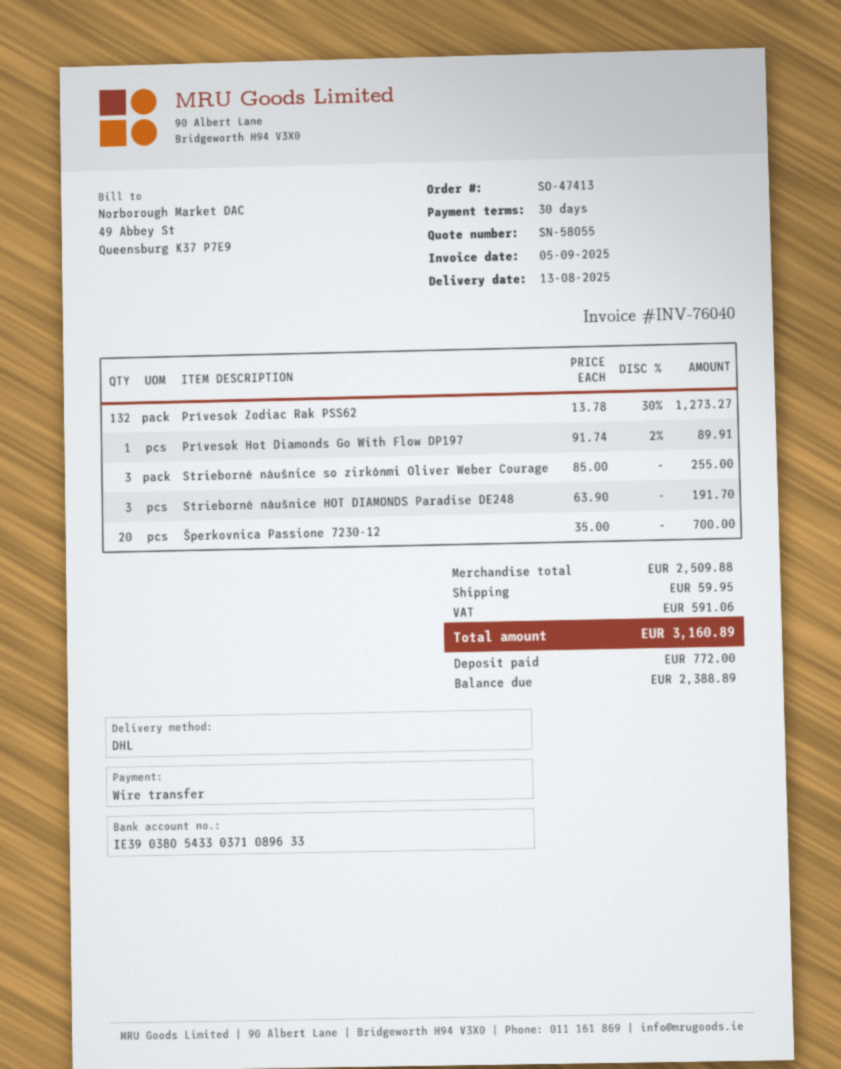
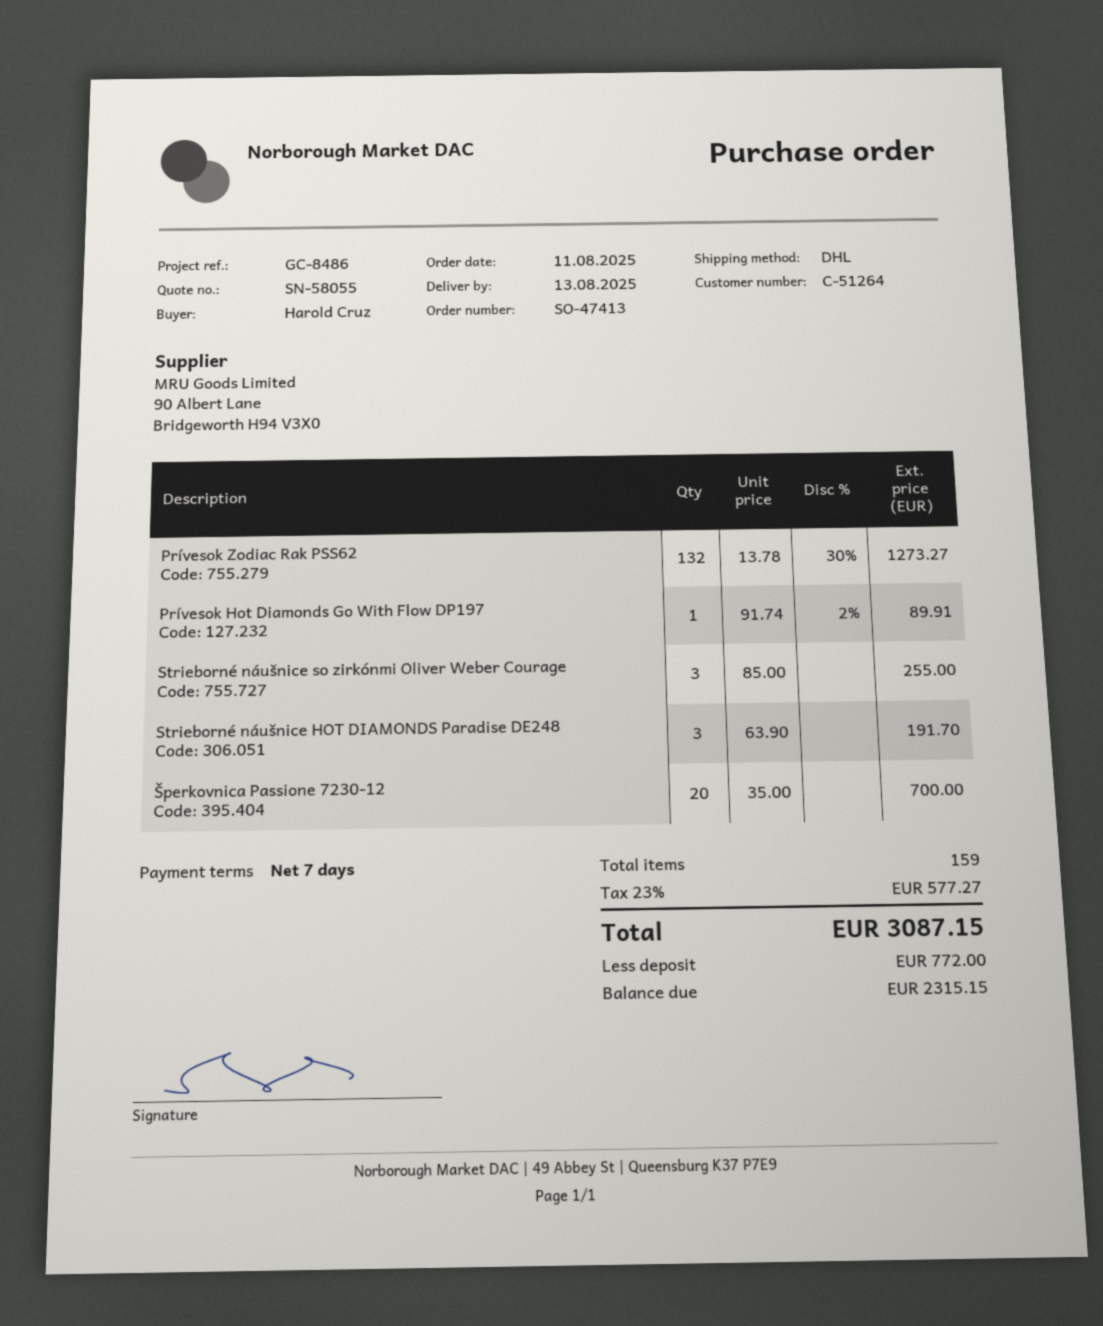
payment terms: 30 days -> 7 days
shipping: 59.95 -> none
tax: 591.06 -> 577.27
total: 3160.89 -> 3087.15
balance: 2388.89 -> 2315.15

